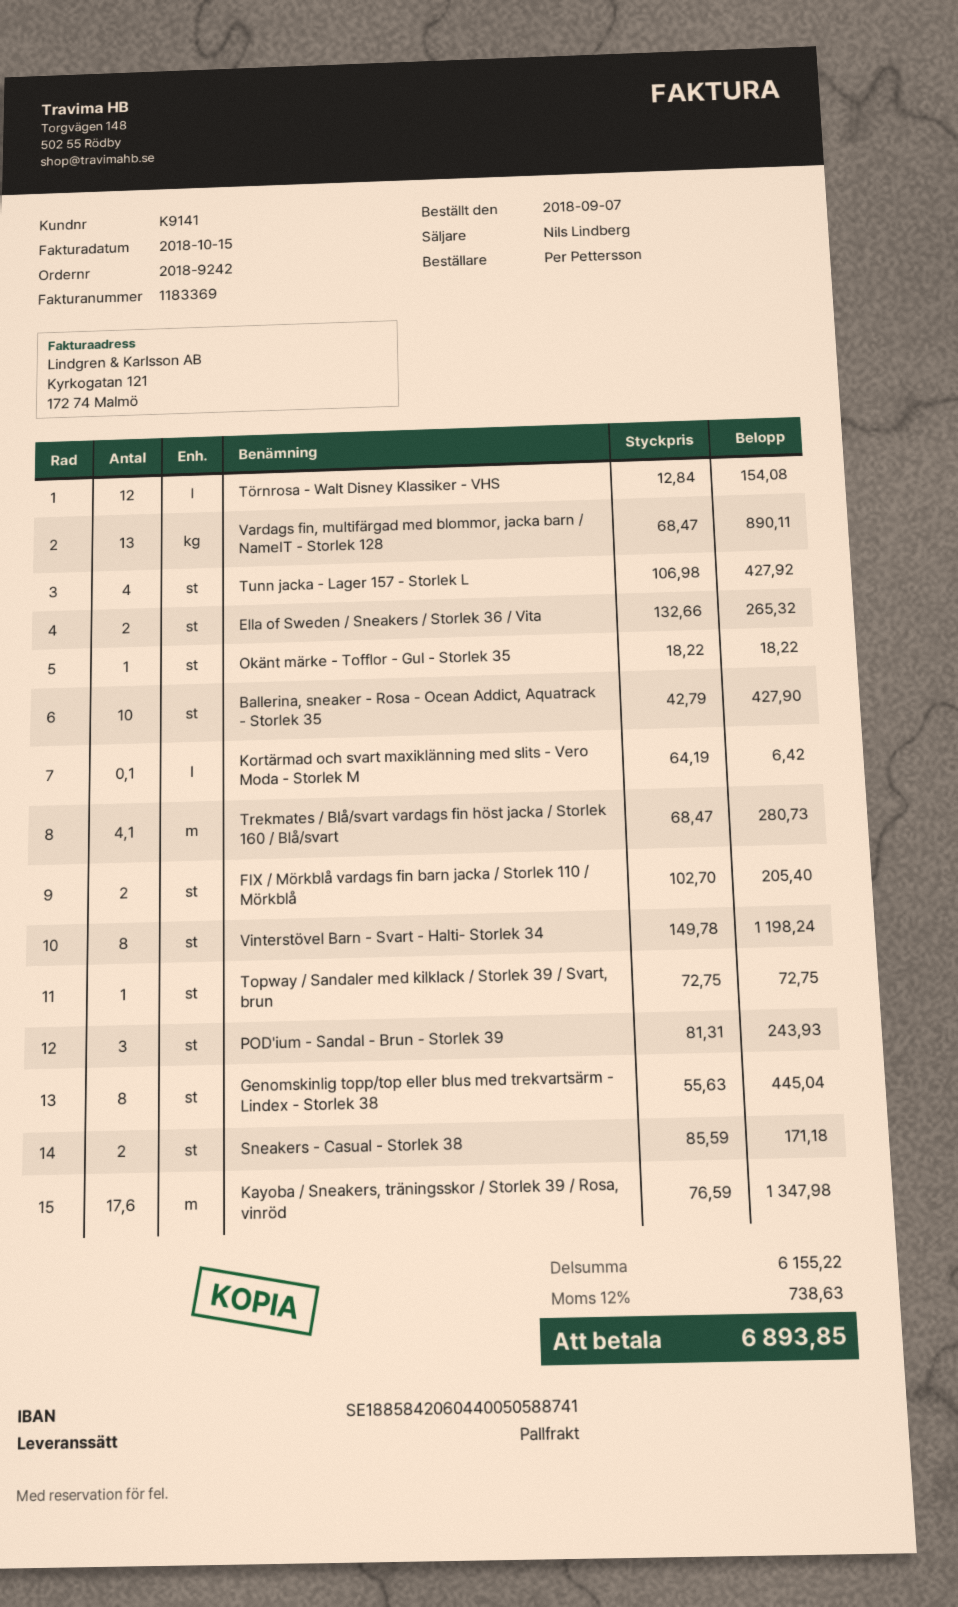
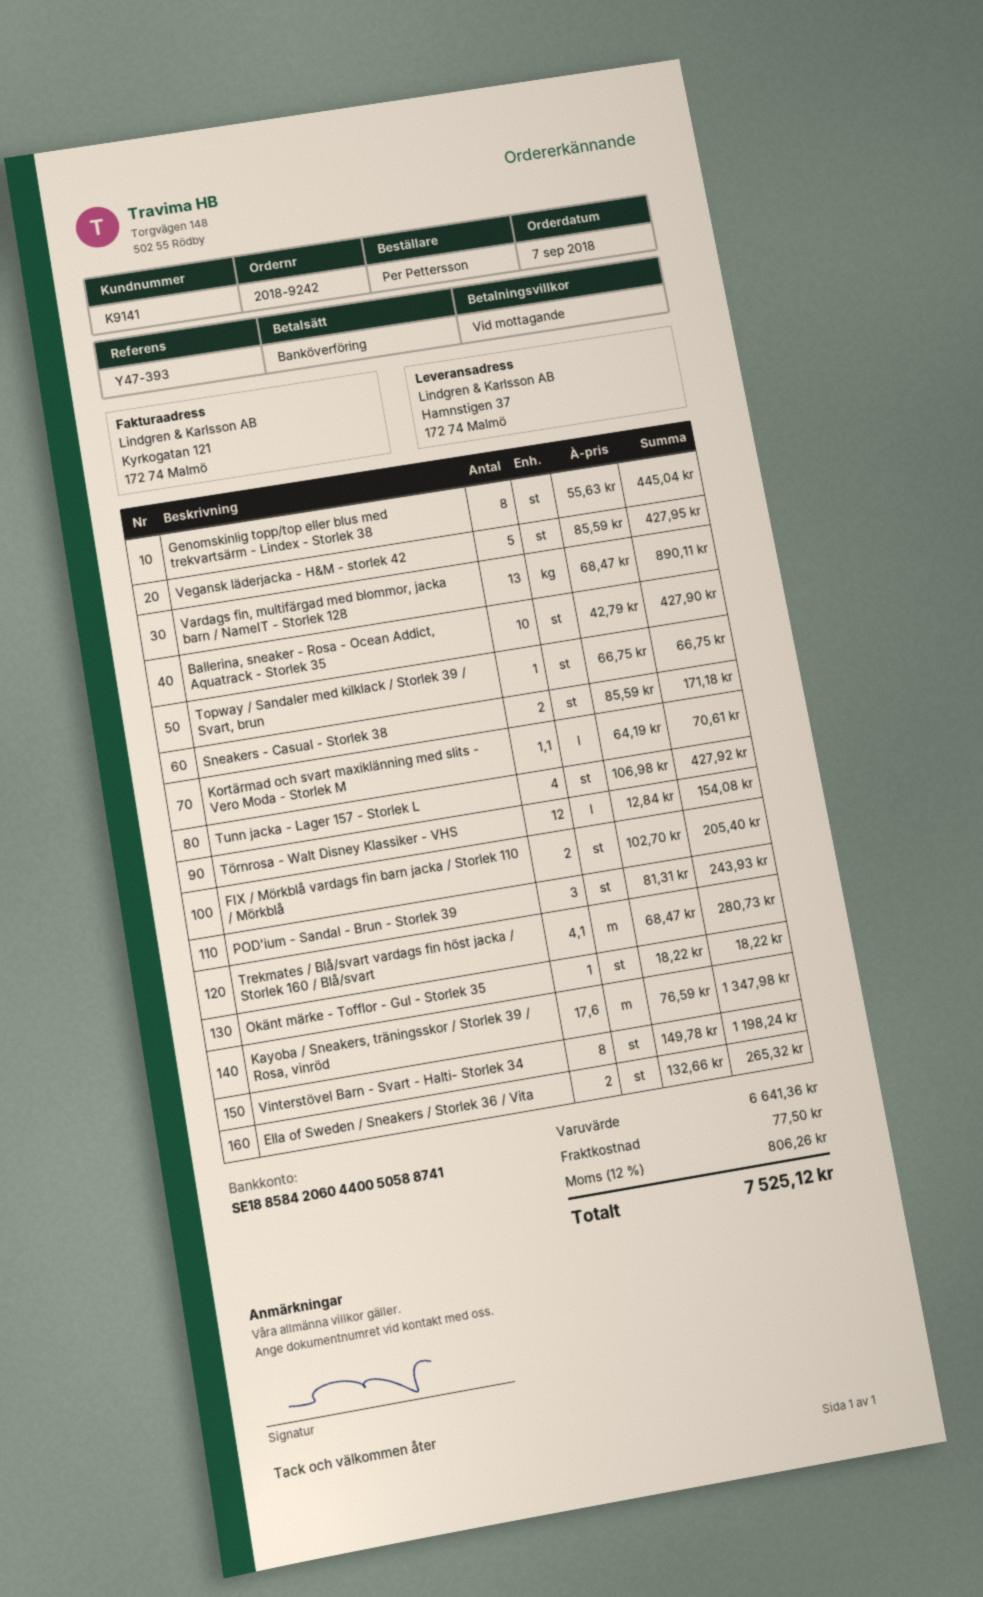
Kortärmad och svart maxiklänning med slits - Vero Moda - Storlek M: 0.1 x 64.19 = 6.42 -> 1.1 x 64.19 = 70.61
Topway / Sandaler med kilklack / Storlek 39 / Svart, brun: 1 x 72.75 = 72.75 -> 1 x 66.75 = 66.75
Vegansk läderjacka - H&M - storlek 42: none -> 5 x 85.59 = 427.95
subtotal: 6155.22 -> 6641.36
shipping: none -> 77.50
tax: 12% = 738.63 -> 12% = 806.26
total: 6893.85 -> 7525.12

